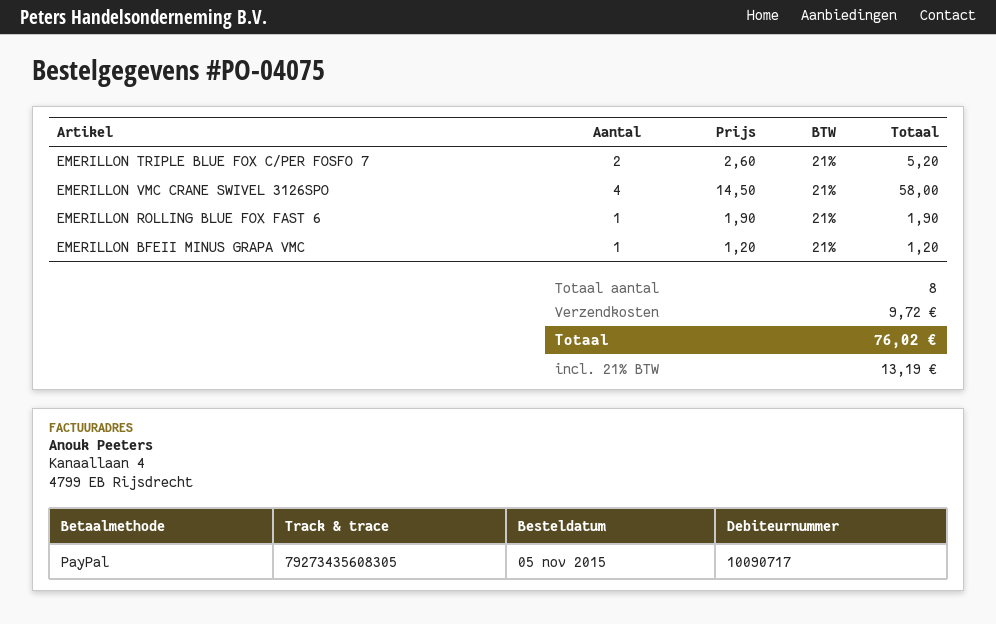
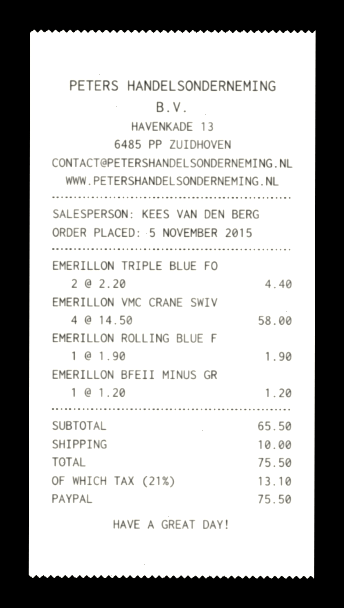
EMERILLON TRIPLE BLUE FOX C/PER FOSFO 7: 2 x 2.60 = 5.20 -> 2 x 2.20 = 4.40
shipping: 9.72 -> 10.00
tax: 21% = 13.19 -> 21% = 13.10
total: 76.02 -> 75.50

